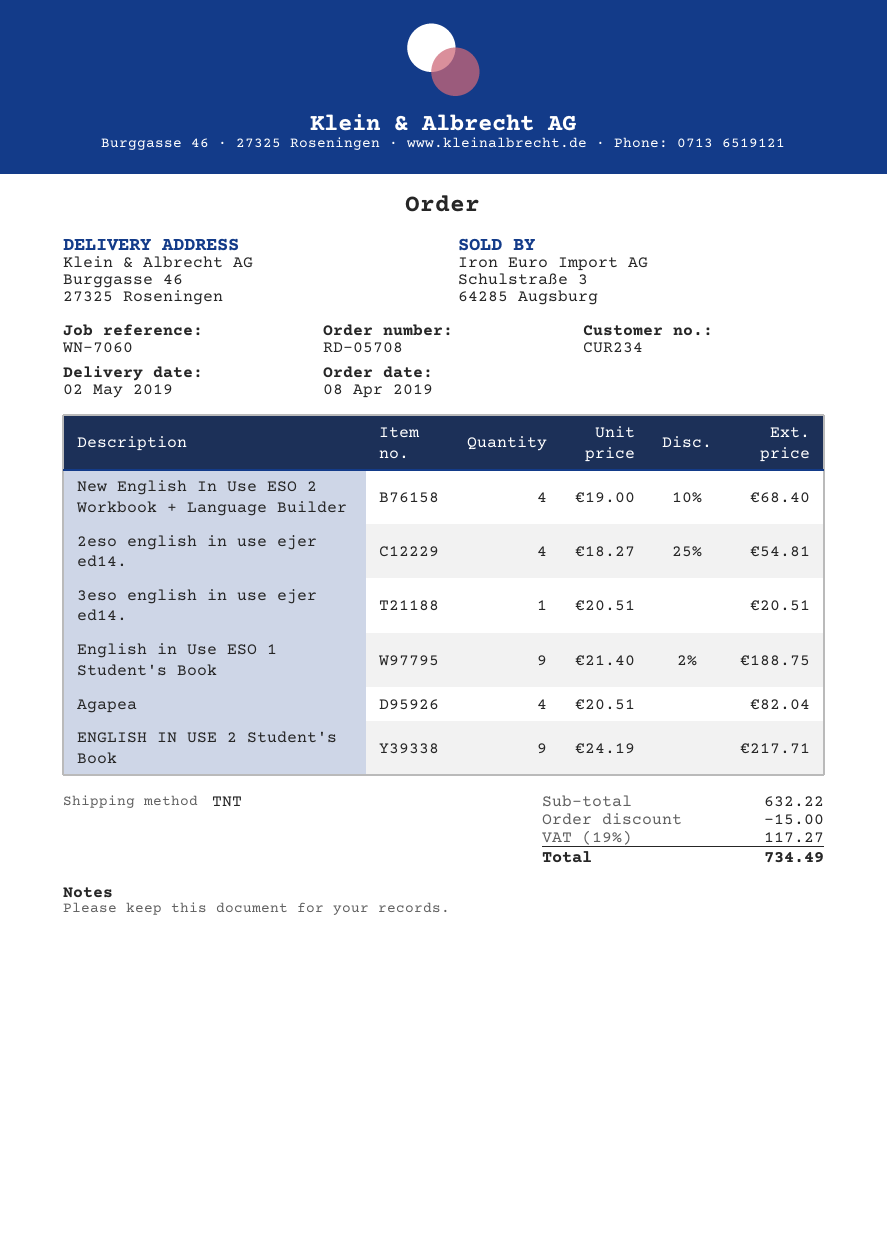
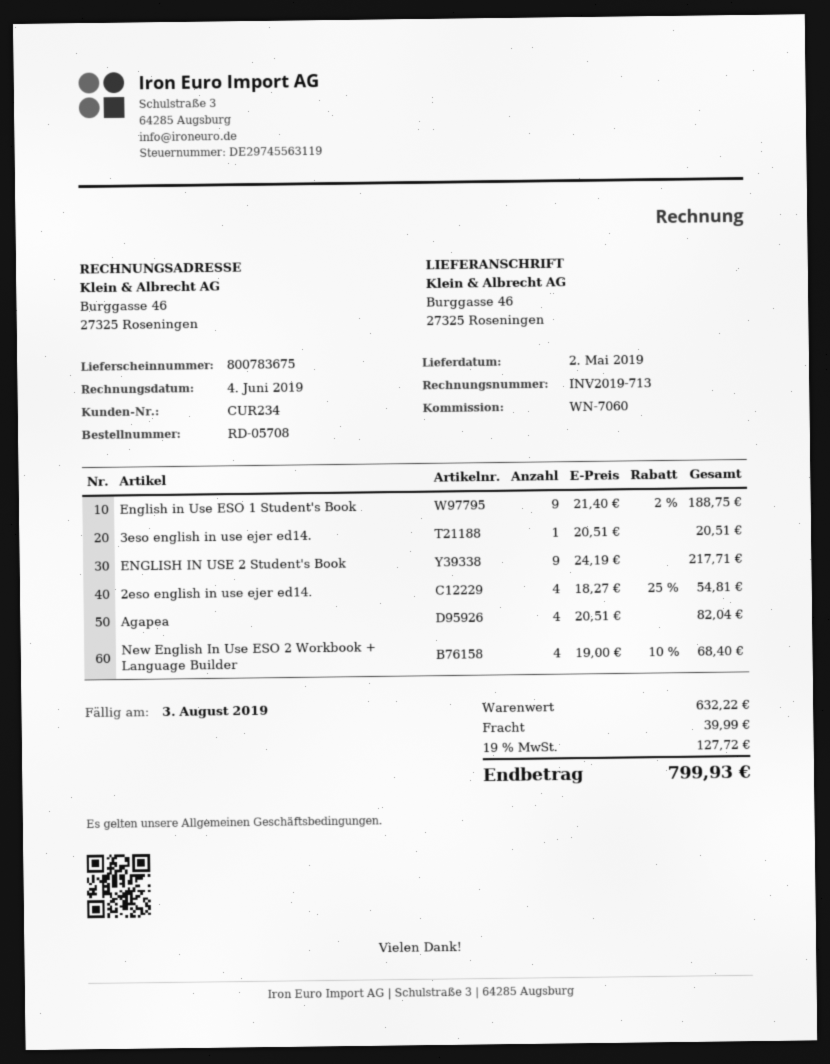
discount: 15.00 -> none
shipping: none -> 39.99
tax: 19% = 117.27 -> 19% = 127.72
total: 734.49 -> 799.93

